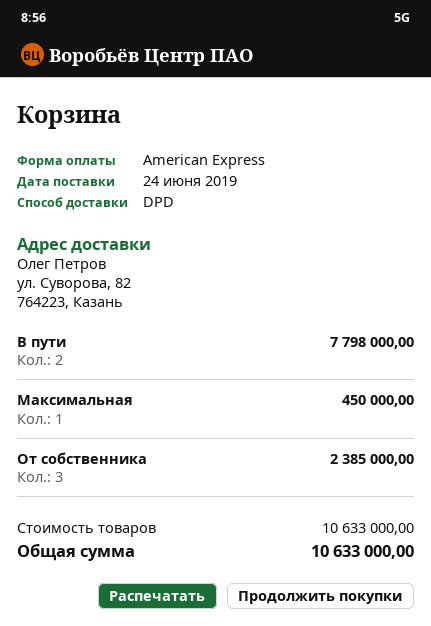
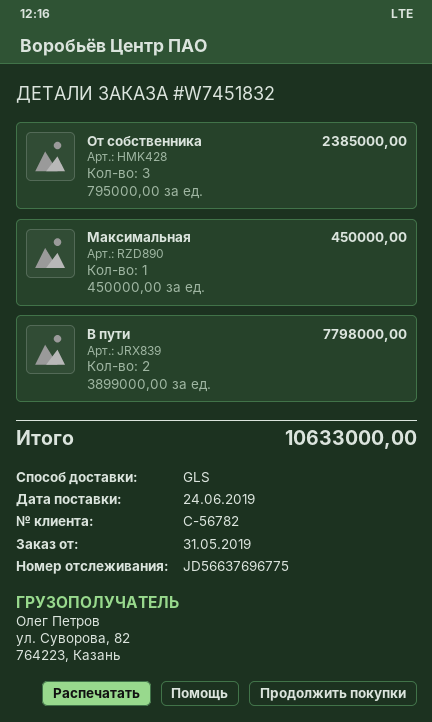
shipping method: DPD -> GLS

